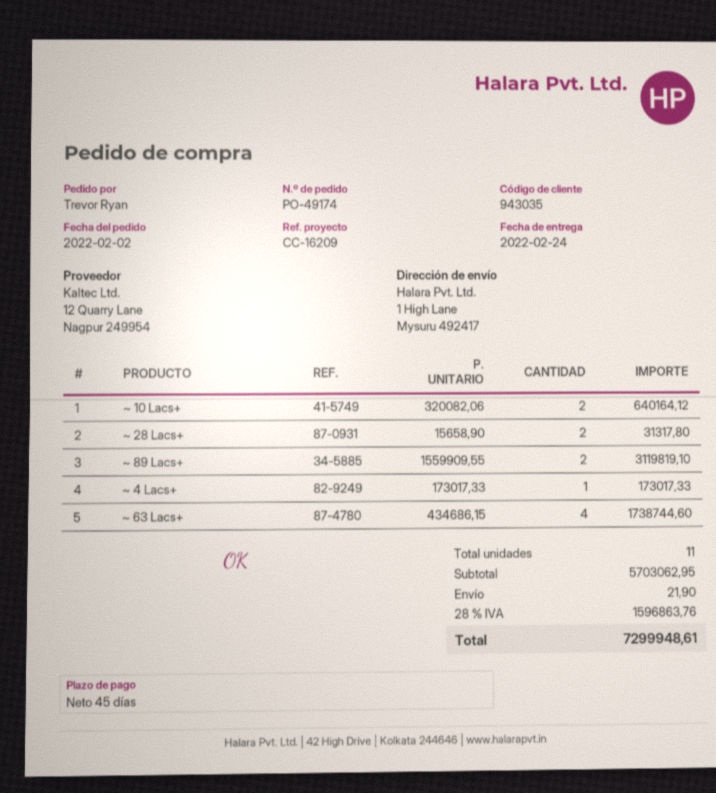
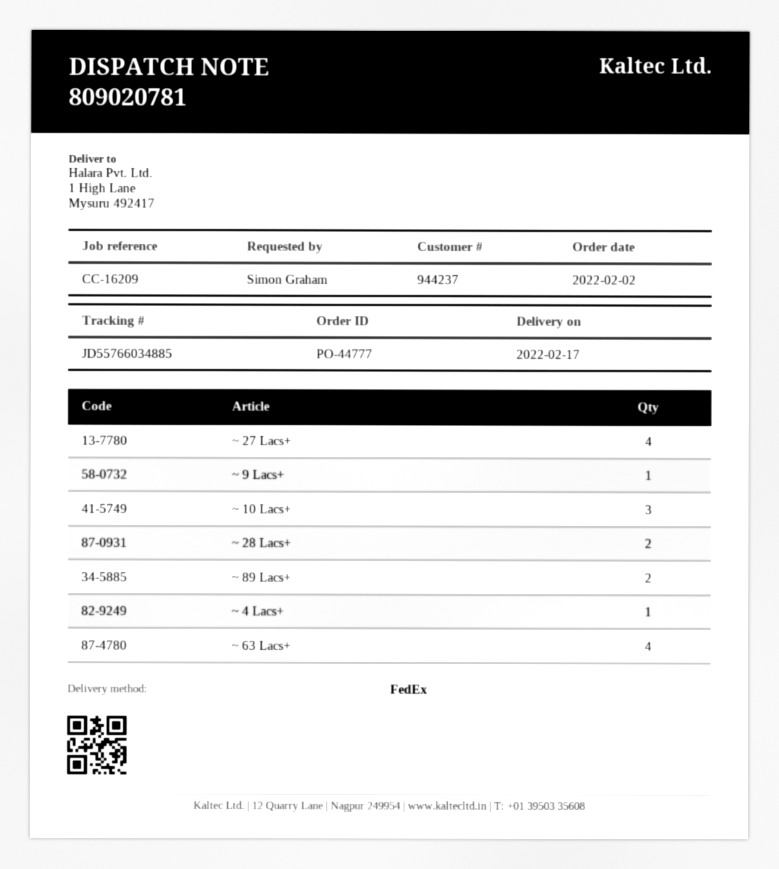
order number: PO-49174 -> PO-44777
delivery date: 2022-02-24 -> 2022-02-17
customer number: 943035 -> 944237
ordered by: Trevor Ryan -> Simon Graham
~ 10 Lacs+: 2 -> 3
~ 27 Lacs+: none -> 4
~ 9 Lacs+: none -> 1

